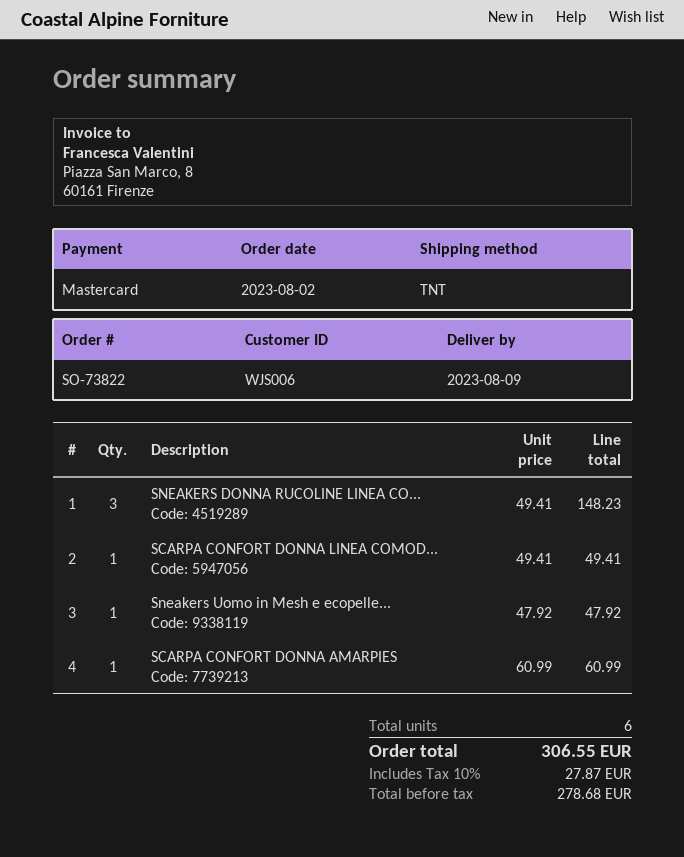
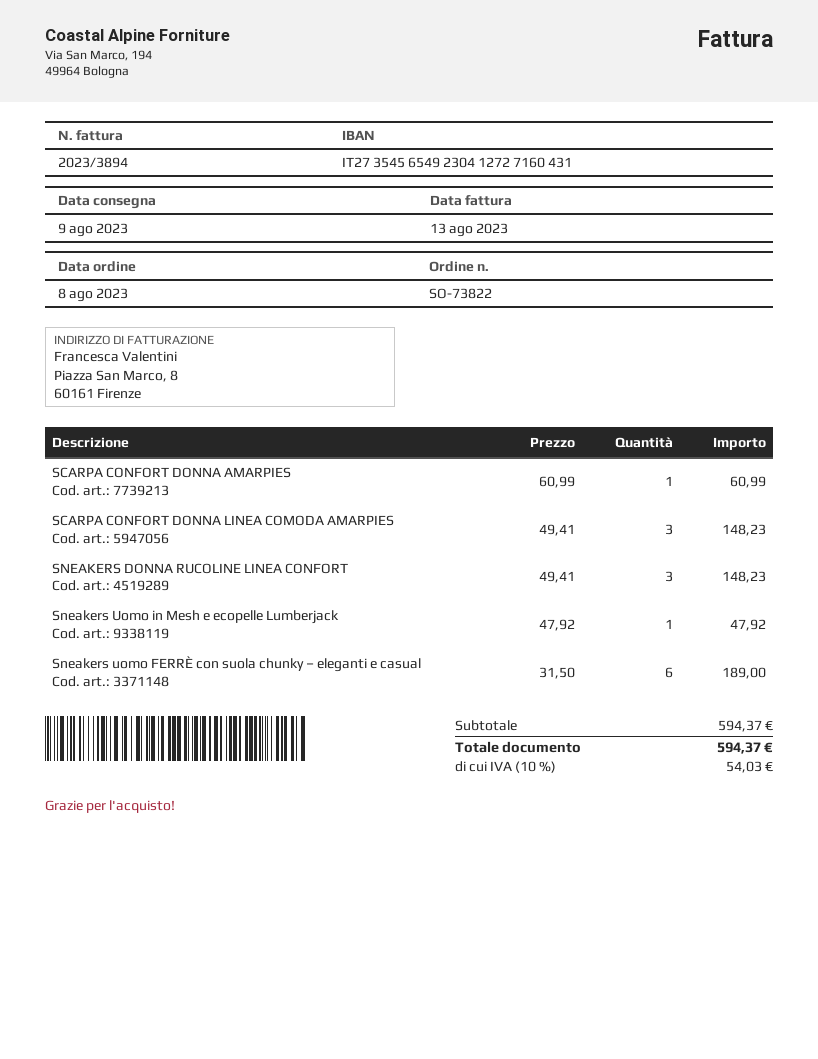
order date: 2023-08-02 -> 2023-08-08
SCARPA CONFORT DONNA LINEA COMOD...: 1 x 49.41 = 49.41 -> 3 x 49.41 = 148.23
Sneakers uomo FERRÈ con suola chunky – eleganti e casual: none -> 6 x 31.50 = 189.00
tax: 10% = 27.87 -> 10% = 54.03
total: 306.55 -> 594.37

